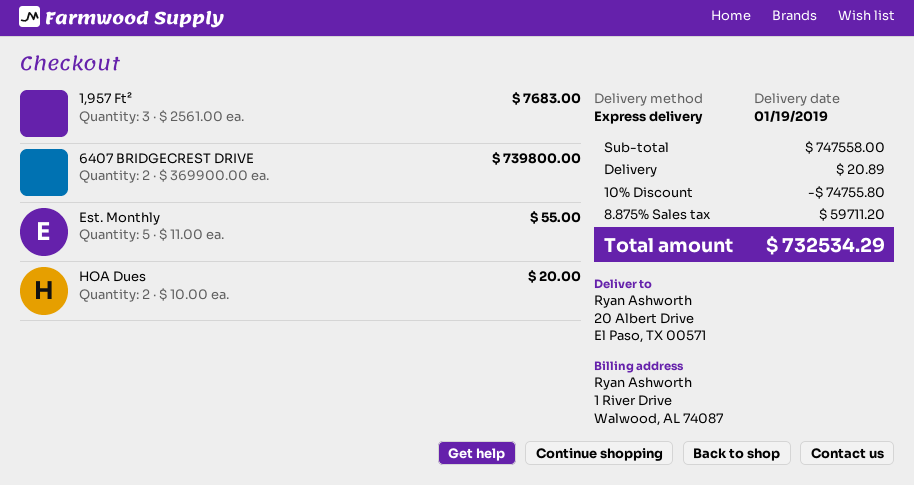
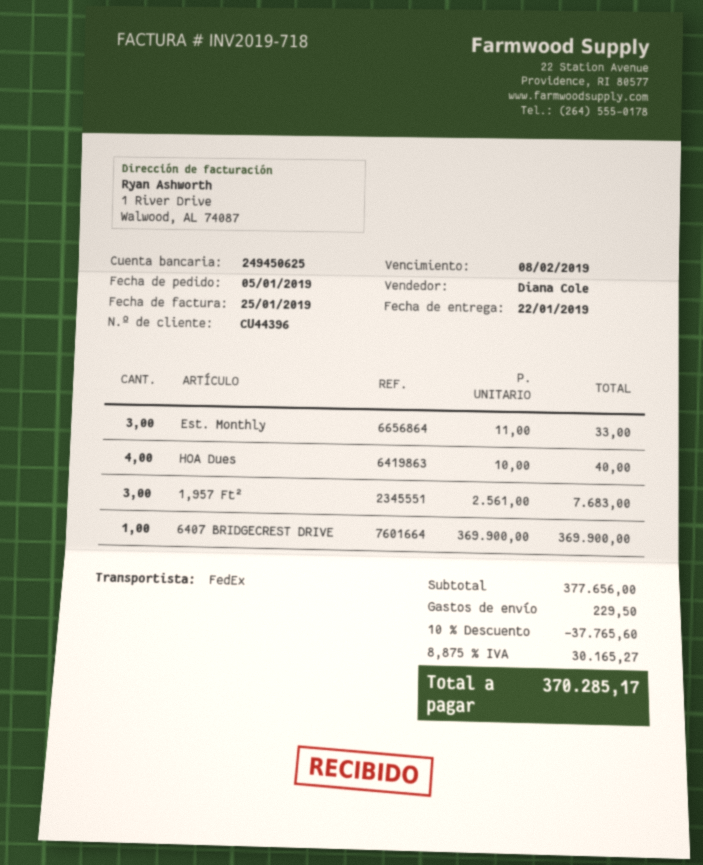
delivery date: 2019-01-19 -> 2019-01-22
shipping method: express -> FedEx
6407 BRIDGECREST DRIVE: 2 x 369900.00 = 739800.00 -> 1 x 369900.00 = 369900.00
Est. Monthly: 5 x 11.00 = 55.00 -> 3 x 11.00 = 33.00
HOA Dues: 2 x 10.00 = 20.00 -> 4 x 10.00 = 40.00
subtotal: 747558.00 -> 377656.00
discount: 10% = 74755.80 -> 10% = 37765.60
shipping: 20.89 -> 229.50
tax: 8.875% = 59711.20 -> 8.875% = 30165.27
total: 732534.29 -> 370285.17

